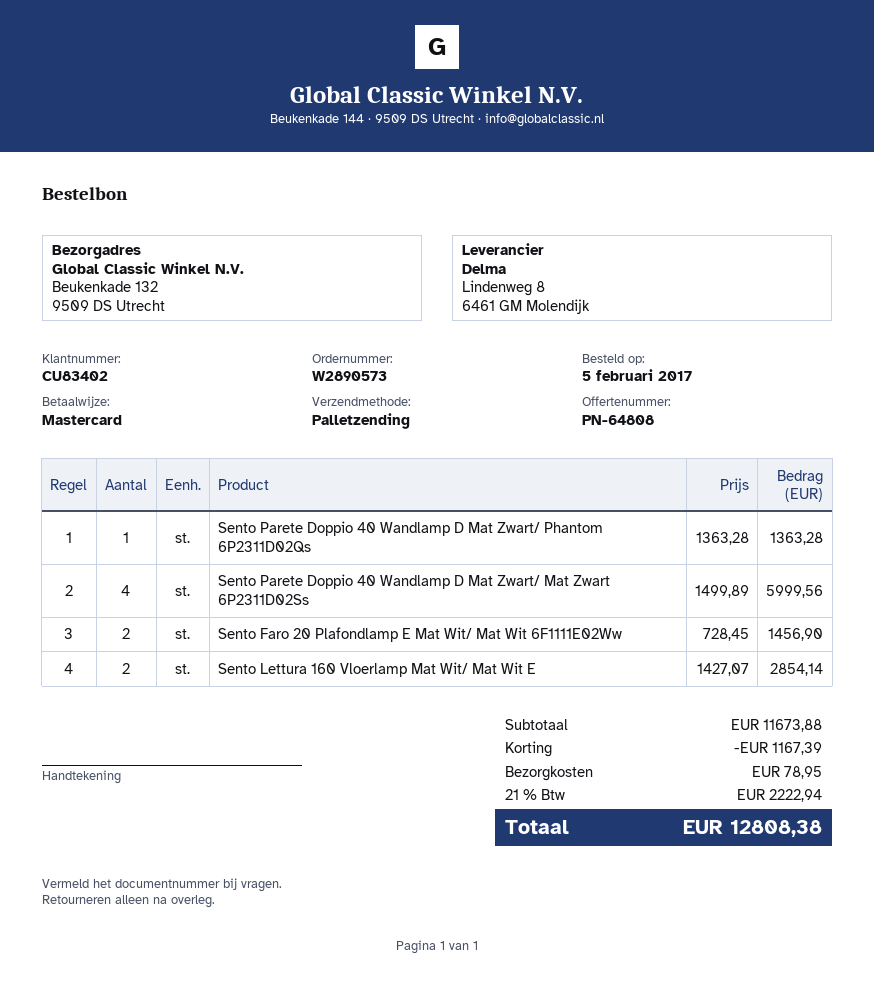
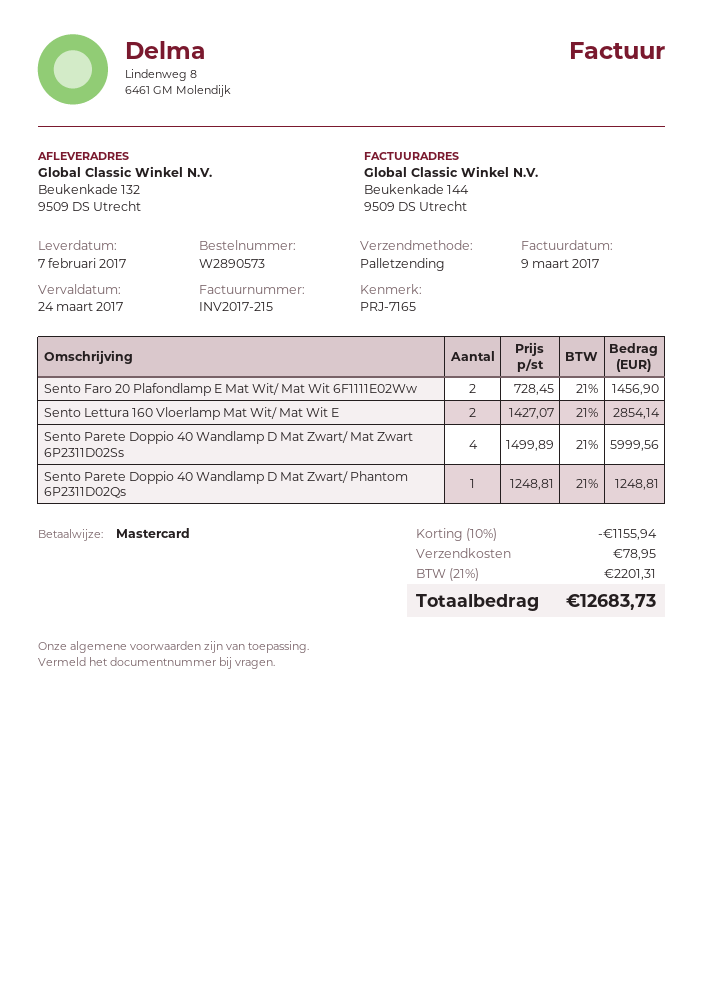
Sento Parete Doppio 40 Wandlamp D Mat Zwart/ Phantom 6P2311D02Qs: 1 x 1363.28 = 1363.28 -> 1 x 1248.81 = 1248.81
discount: 1167.39 -> 1155.94
tax: 21% = 2222.94 -> 21% = 2201.31
total: 12808.38 -> 12683.73

